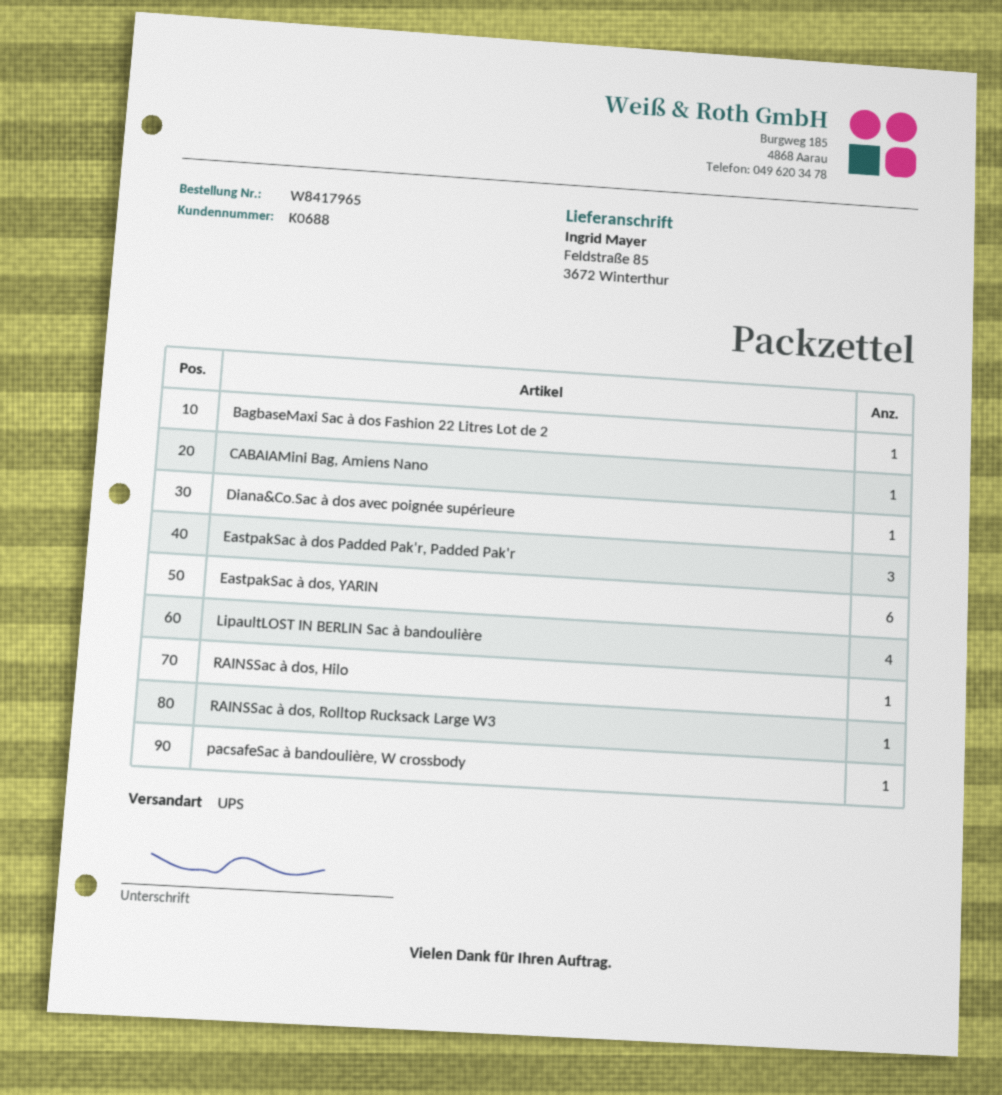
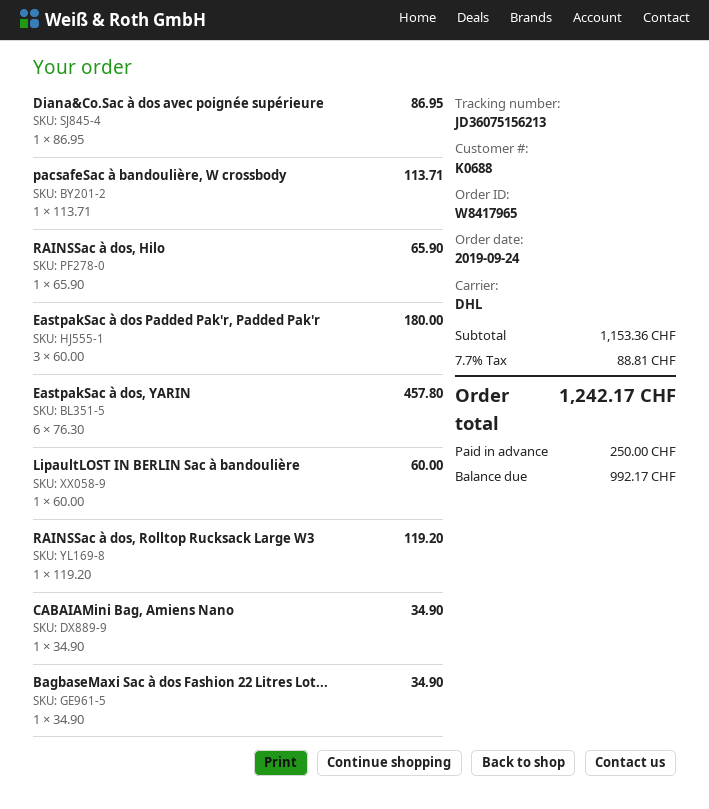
shipping method: UPS -> DHL
LipaultLOST IN BERLIN Sac à bandoulière: 4 -> 1

